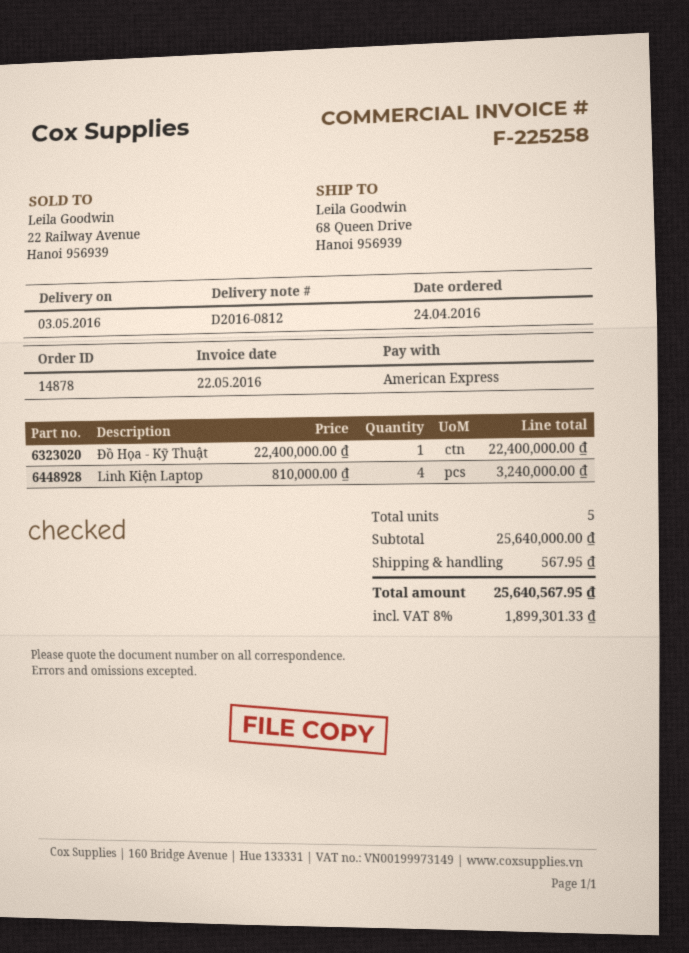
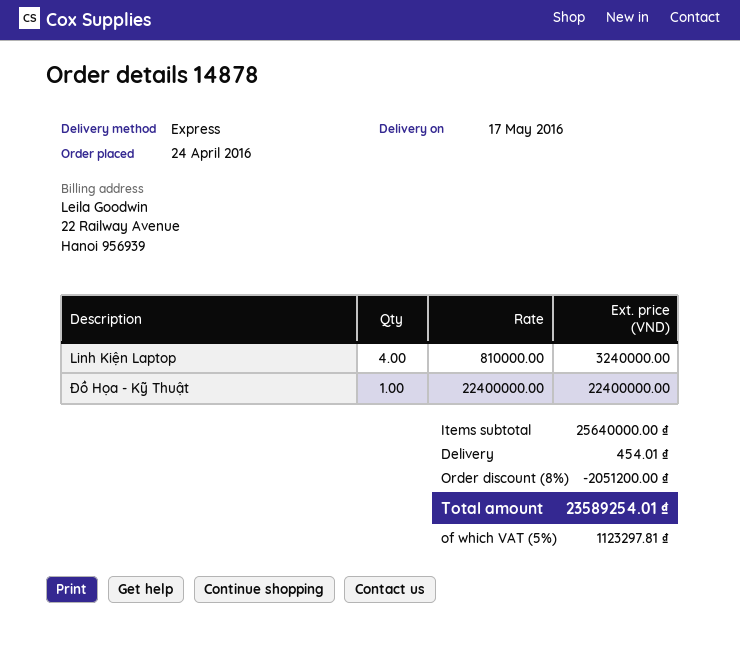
delivery date: 2016-05-03 -> 2016-05-17
discount: none -> 8% = 2051200.00
shipping: 567.95 -> 454.01
tax: 8% = 1899301.33 -> 5% = 1123297.81
total: 25640567.95 -> 23589254.01

